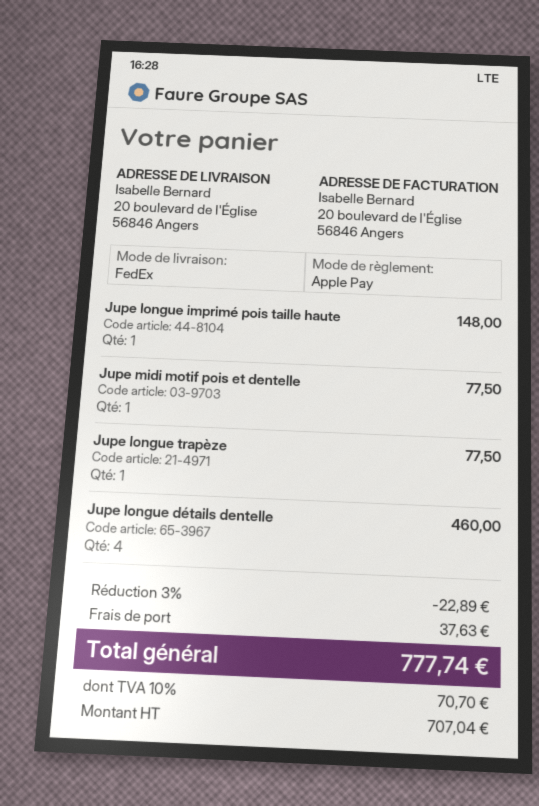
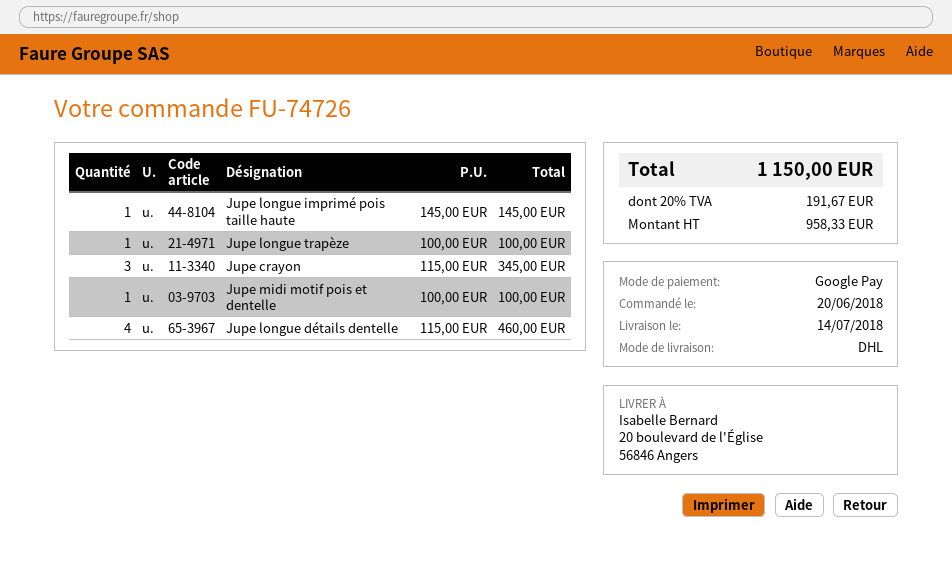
payment method: Apple Pay -> Google Pay
shipping method: FedEx -> DHL
Jupe longue imprimé pois taille haute: 1 for 148.00 -> 1 for 145.00
Jupe midi motif pois et dentelle: 1 for 77.50 -> 1 for 100.00
Jupe longue trapèze: 1 for 77.50 -> 1 for 100.00
Jupe crayon: none -> 3 for 345.00
discount: 3% = 22.89 -> none
shipping: 37.63 -> none
net: 707.04 -> 958.33
tax: 10% = 70.70 -> 20% = 191.67
total: 777.74 -> 1150.00

